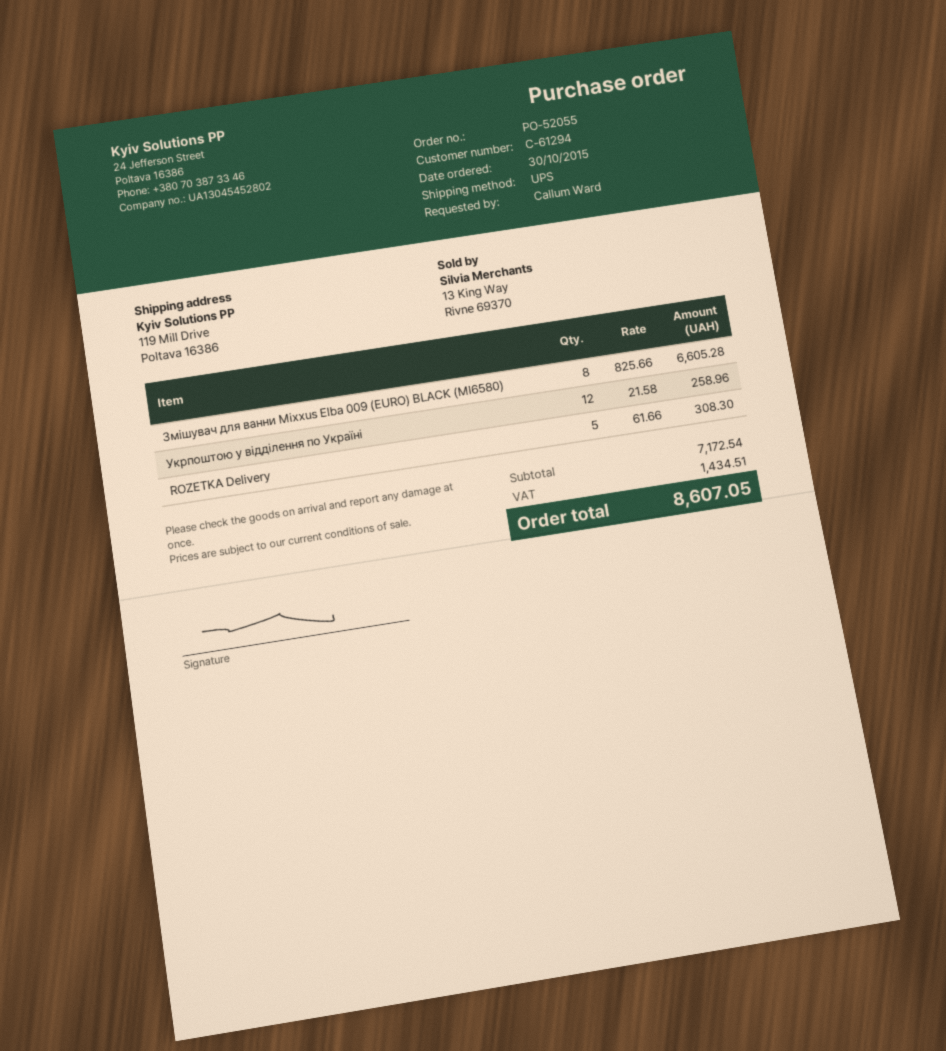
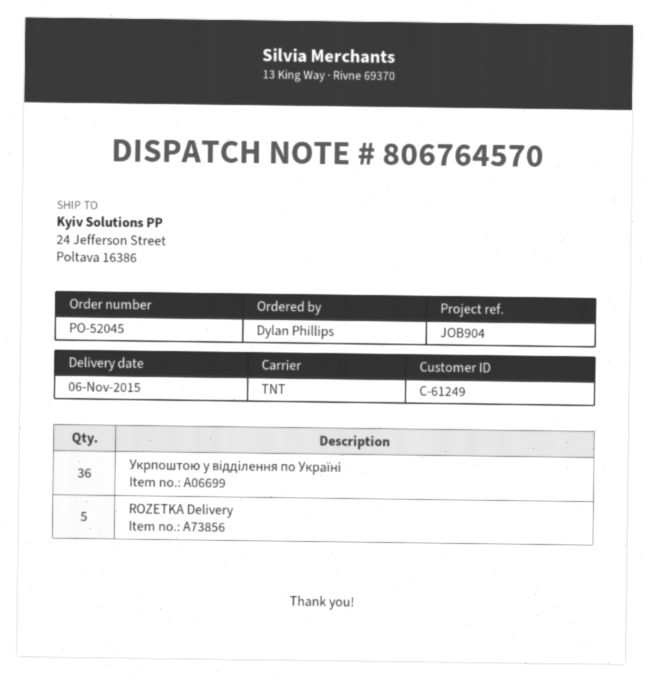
order number: PO-52055 -> PO-52045
customer number: C-61294 -> C-61249
ordered by: Callum Ward -> Dylan Phillips
shipping method: UPS -> TNT
ship to: 119 Mill Drive, Poltava 16386 -> 24 Jefferson Street, Poltava 16386
Змішувач для ванни Mixxus Elba 009 (EURO) BLACK (MI6580): 8 -> none
Укрпоштою у відділення по Україні: 12 -> 36

